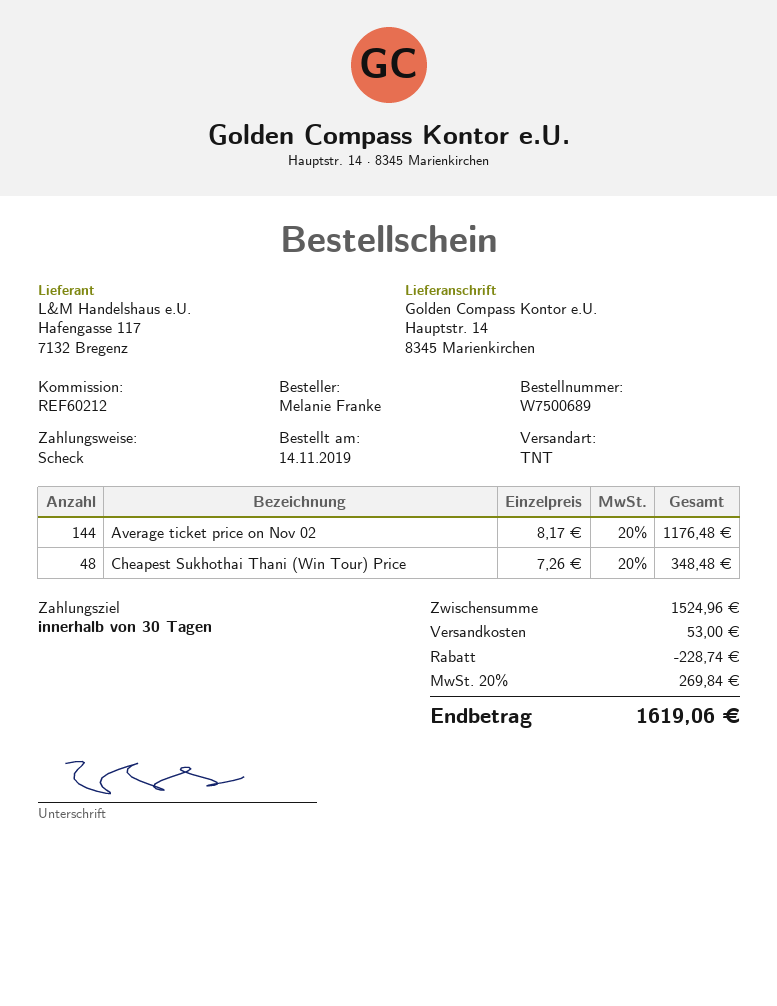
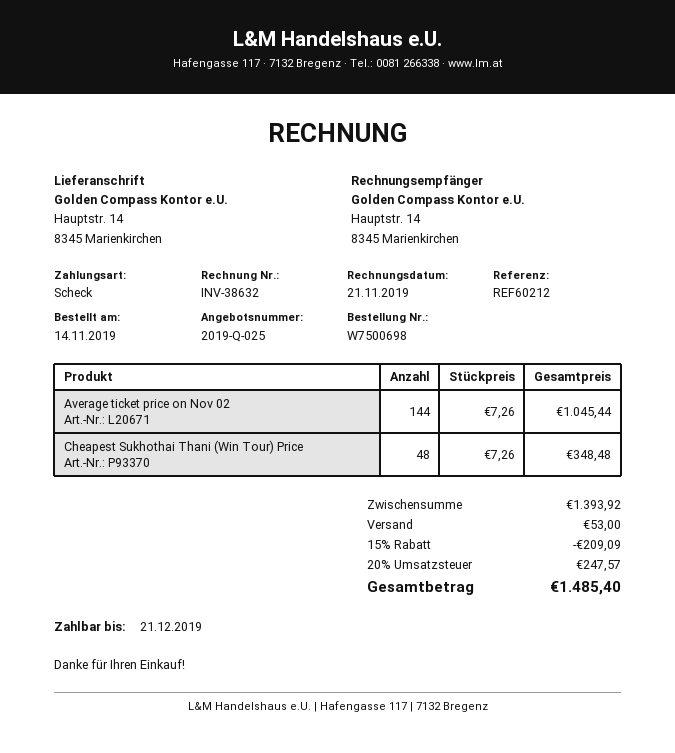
order number: W7500689 -> W7500698
Average ticket price on Nov 02: 144 x 8.17 = 1176.48 -> 144 x 7.26 = 1045.44
subtotal: 1524.96 -> 1393.92
discount: 228.74 -> 209.09
tax: 20% = 269.84 -> 20% = 247.57
total: 1619.06 -> 1485.40

